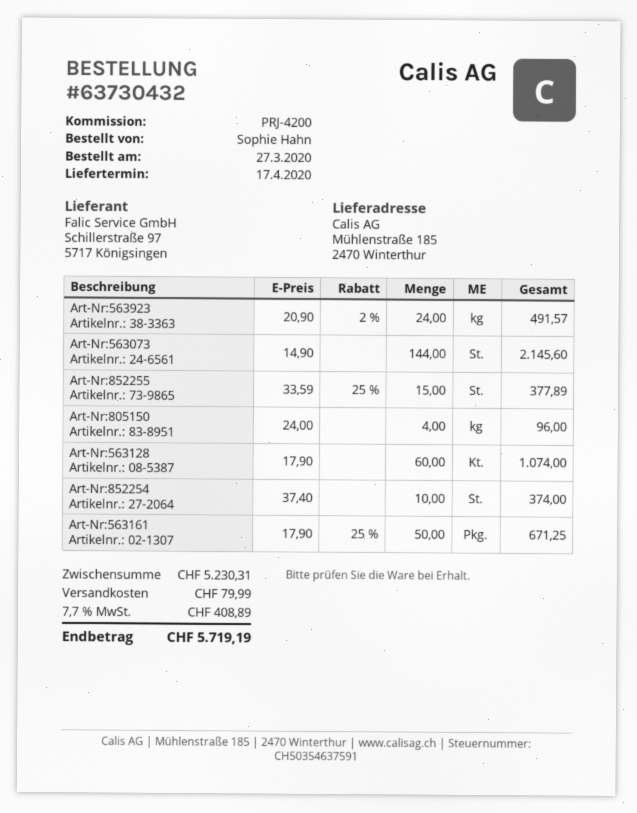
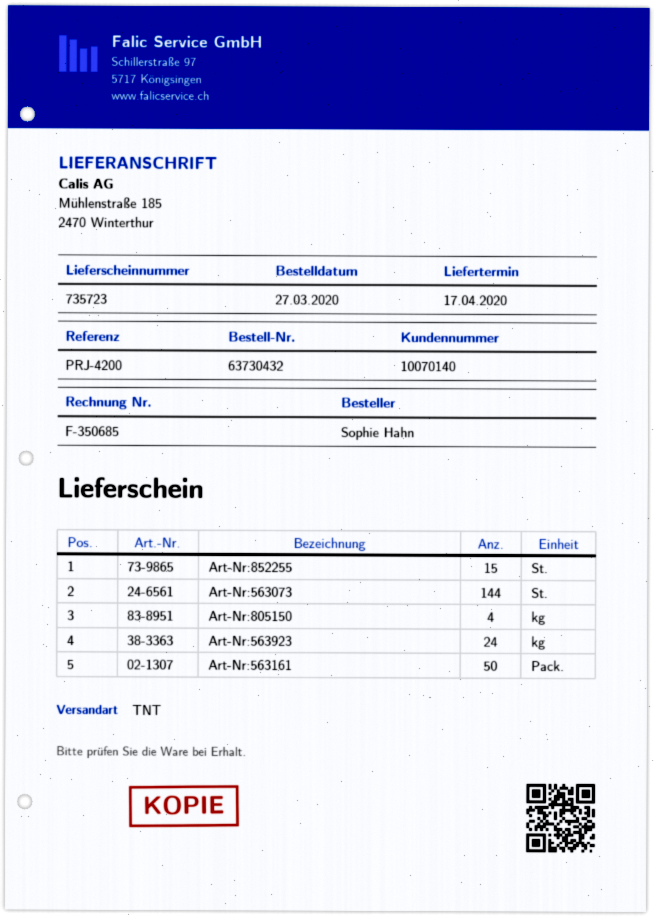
Art-Nr:563128: 60 -> none
Art-Nr:852254: 10 -> none

